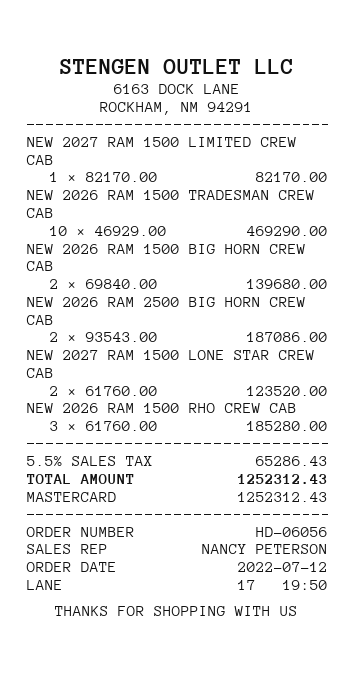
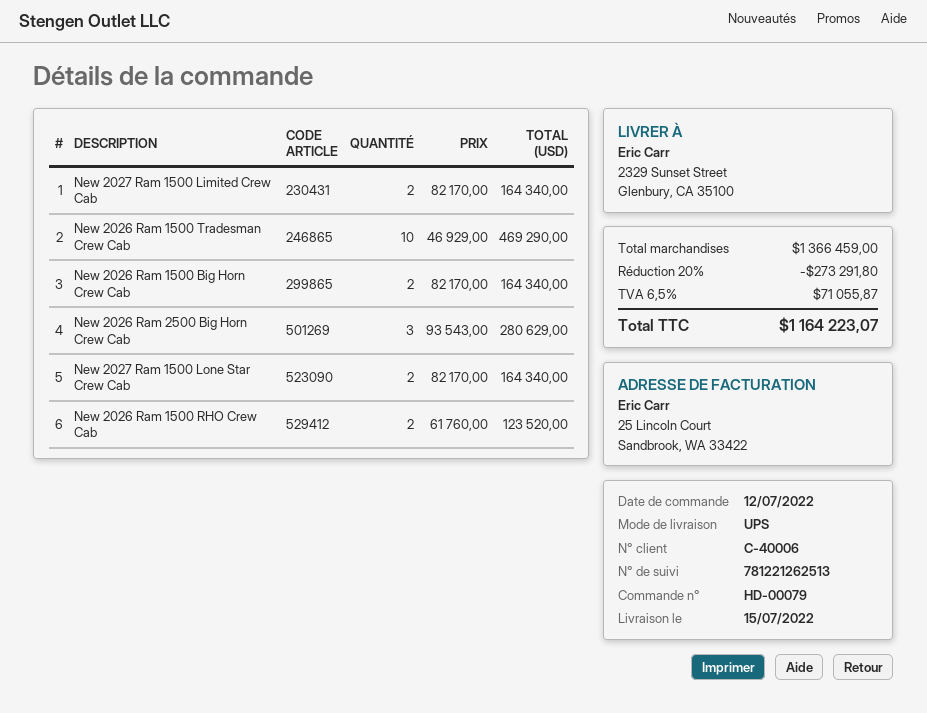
order number: HD-06056 -> HD-00079
NEW 2027 RAM 1500 LIMITED CREW CAB: 1 x 82170.00 = 82170.00 -> 2 x 82170.00 = 164340.00
NEW 2026 RAM 1500 BIG HORN CREW CAB: 2 x 69840.00 = 139680.00 -> 2 x 82170.00 = 164340.00
NEW 2026 RAM 2500 BIG HORN CREW CAB: 2 x 93543.00 = 187086.00 -> 3 x 93543.00 = 280629.00
NEW 2027 RAM 1500 LONE STAR CREW CAB: 2 x 61760.00 = 123520.00 -> 2 x 82170.00 = 164340.00
NEW 2026 RAM 1500 RHO CREW CAB: 3 x 61760.00 = 185280.00 -> 2 x 61760.00 = 123520.00
discount: none -> 20% = 273291.80
tax: 5.5% = 65286.43 -> 6.5% = 71055.87
total: 1252312.43 -> 1164223.07

